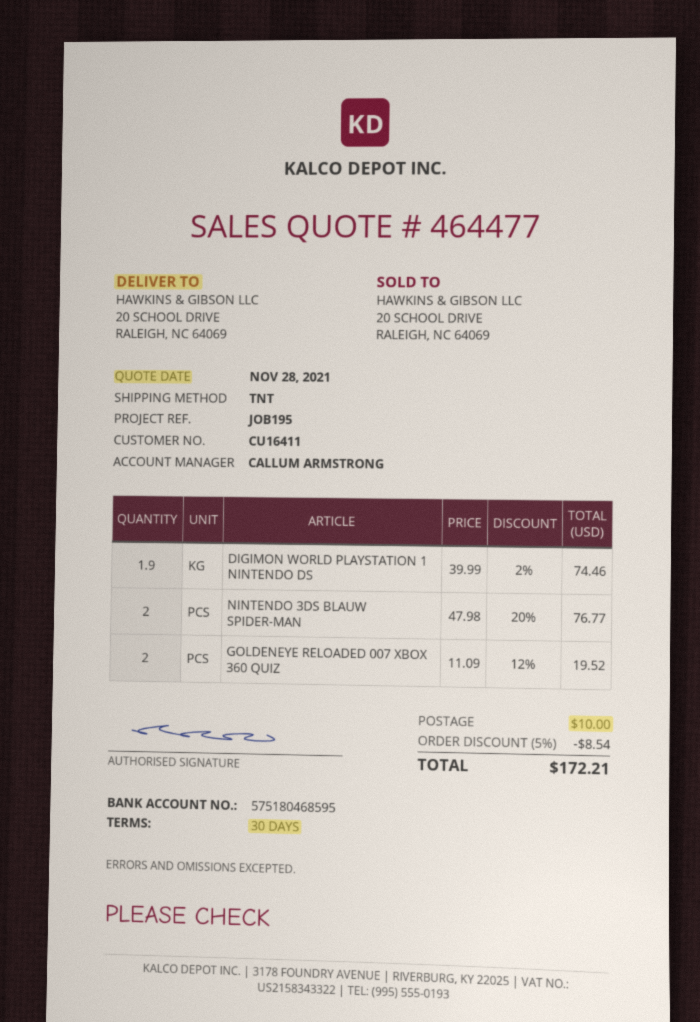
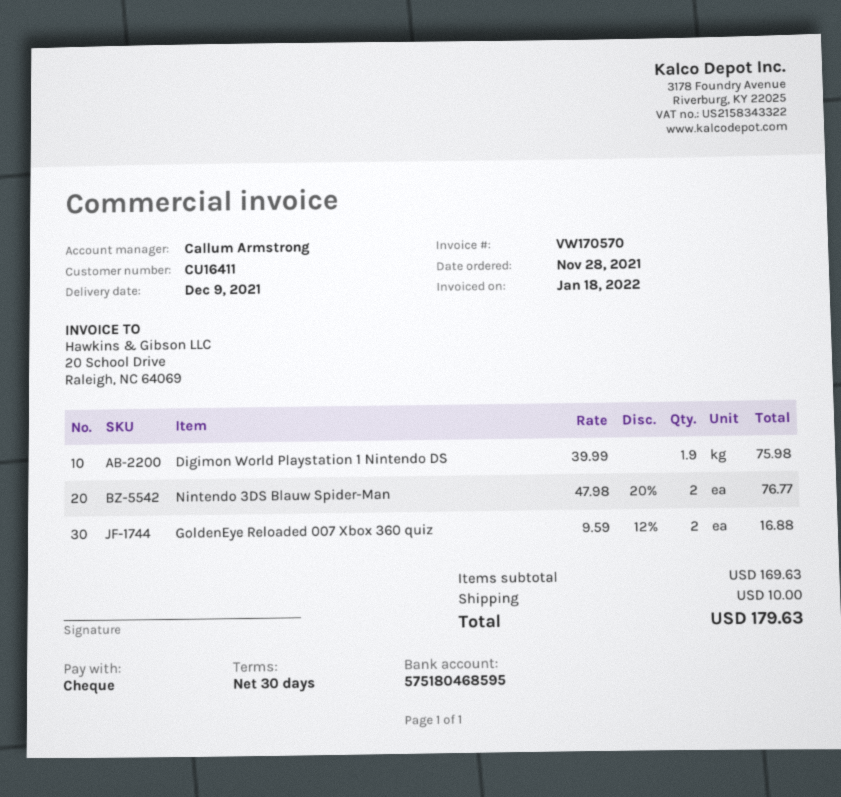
DIGIMON WORLD PLAYSTATION 1 NINTENDO DS: 1.9 x 39.99 - 2% = 74.46 -> 1.9 x 39.99 = 75.98
GOLDENEYE RELOADED 007 XBOX 360 QUIZ: 2 x 11.09 - 12% = 19.52 -> 2 x 9.59 - 12% = 16.88
discount: 5% = 8.54 -> none
total: 172.21 -> 179.63

